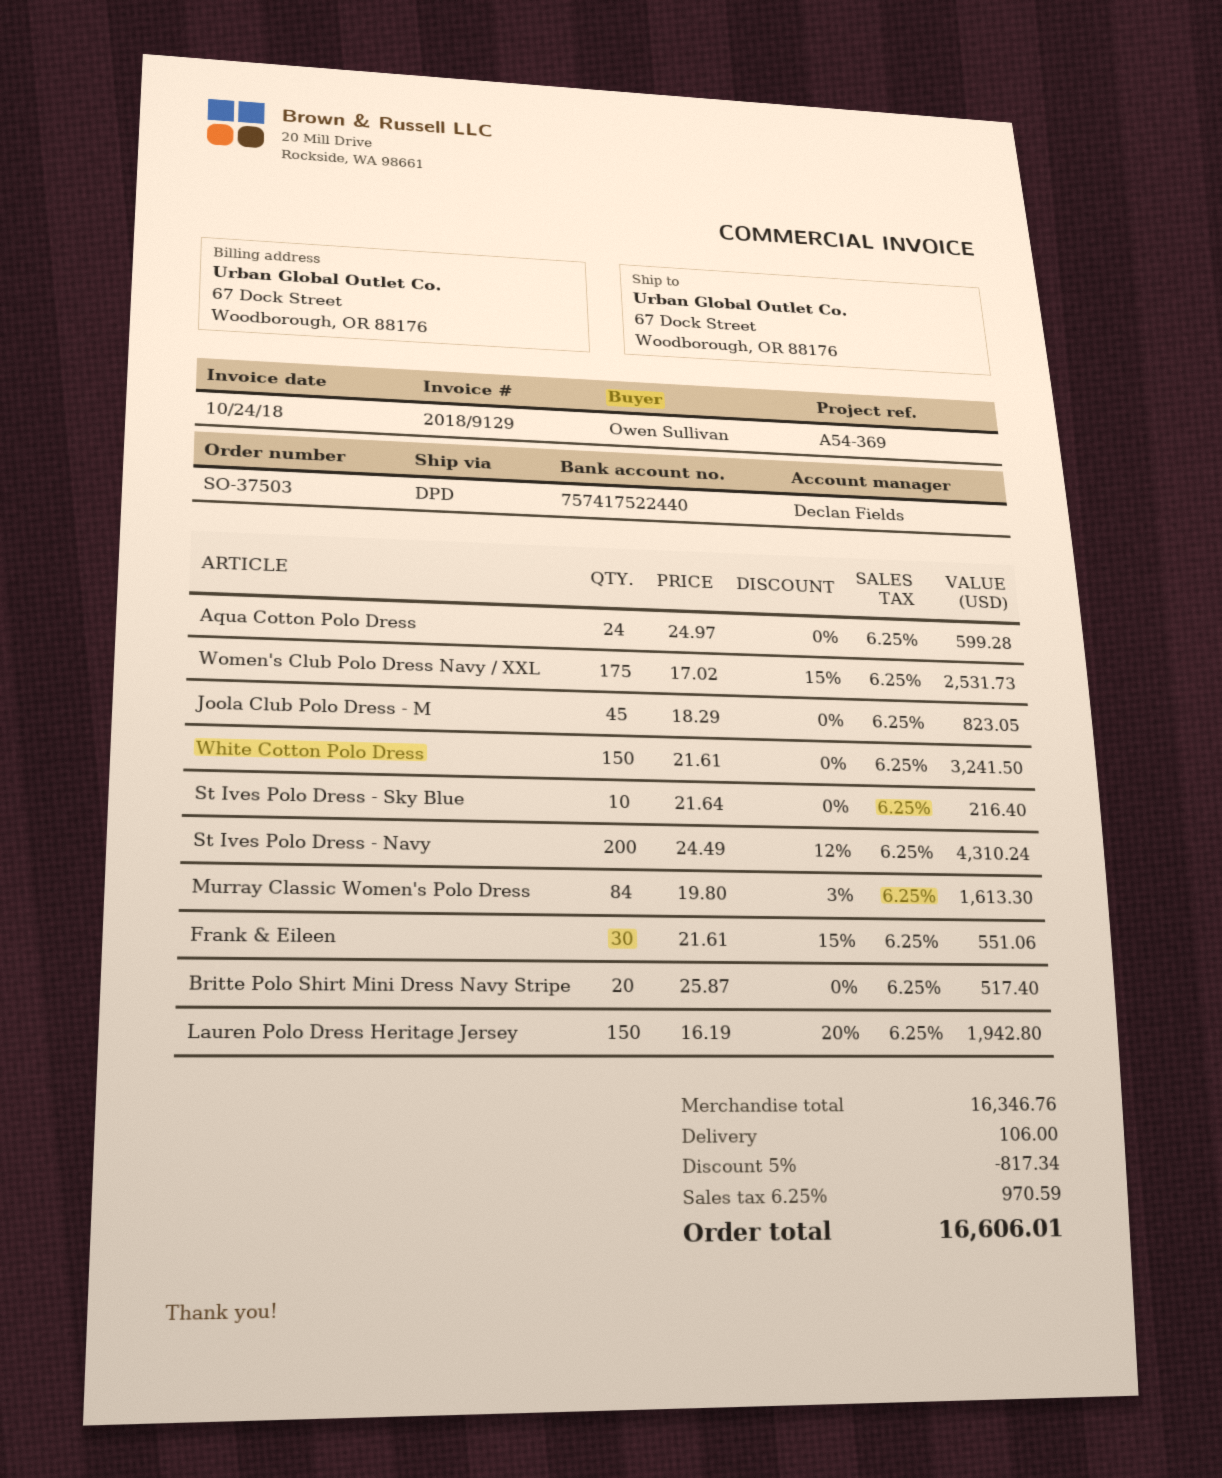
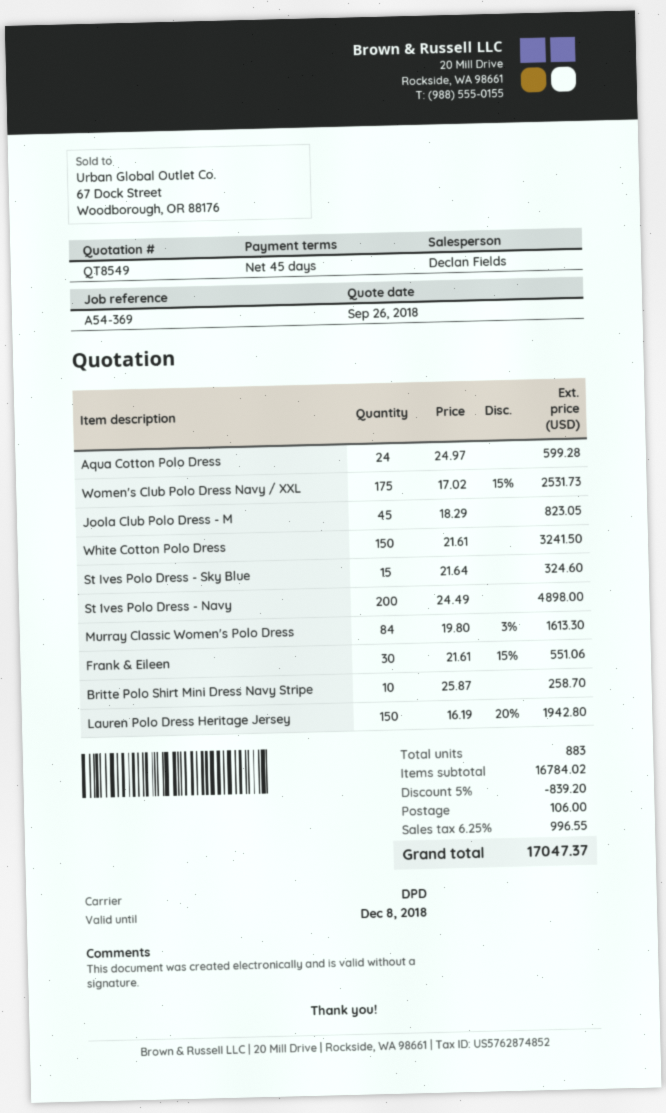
St Ives Polo Dress - Sky Blue: 10 x 21.64 = 216.40 -> 15 x 21.64 = 324.60
St Ives Polo Dress - Navy: 200 x 24.49 - 12% = 4310.24 -> 200 x 24.49 = 4898.00
Britte Polo Shirt Mini Dress Navy Stripe: 20 x 25.87 = 517.40 -> 10 x 25.87 = 258.70
subtotal: 16346.76 -> 16784.02
discount: 5% = 817.34 -> 5% = 839.20
tax: 6.25% = 970.59 -> 6.25% = 996.55
total: 16606.01 -> 17047.37

